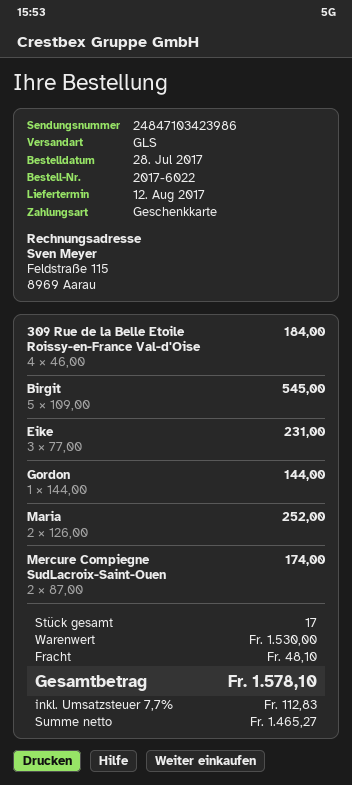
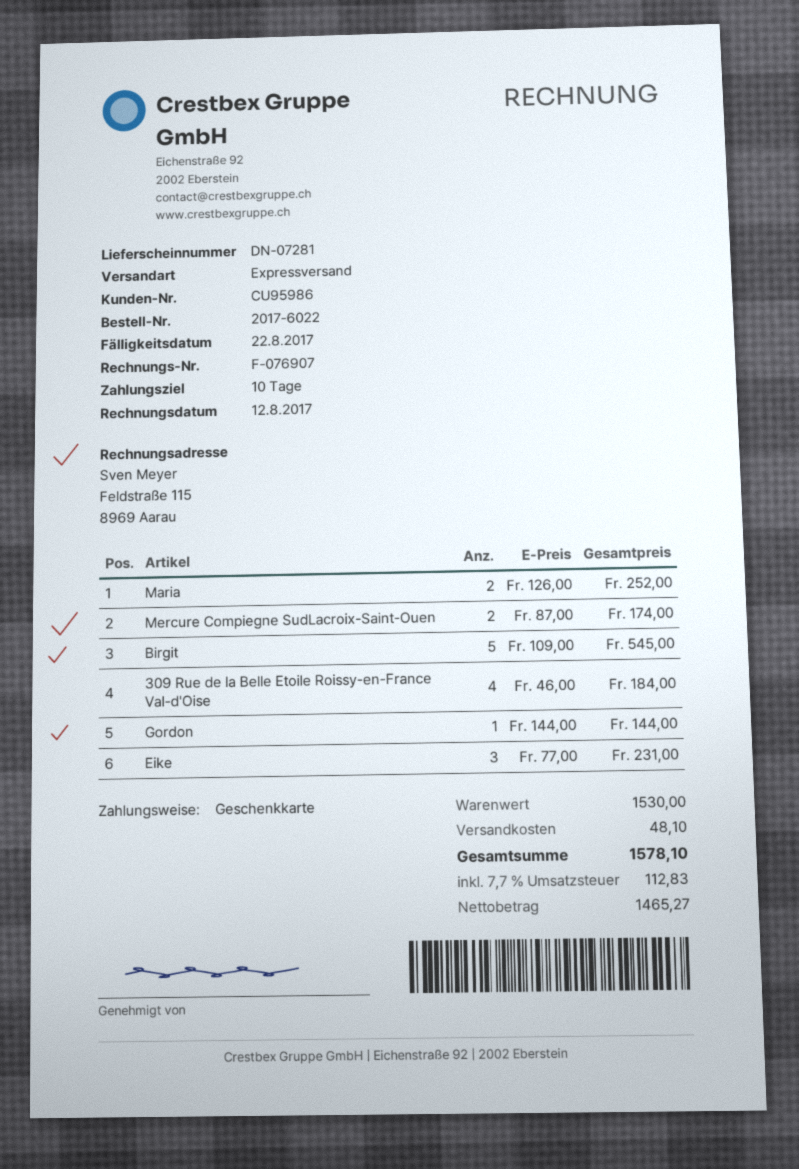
shipping method: GLS -> express

